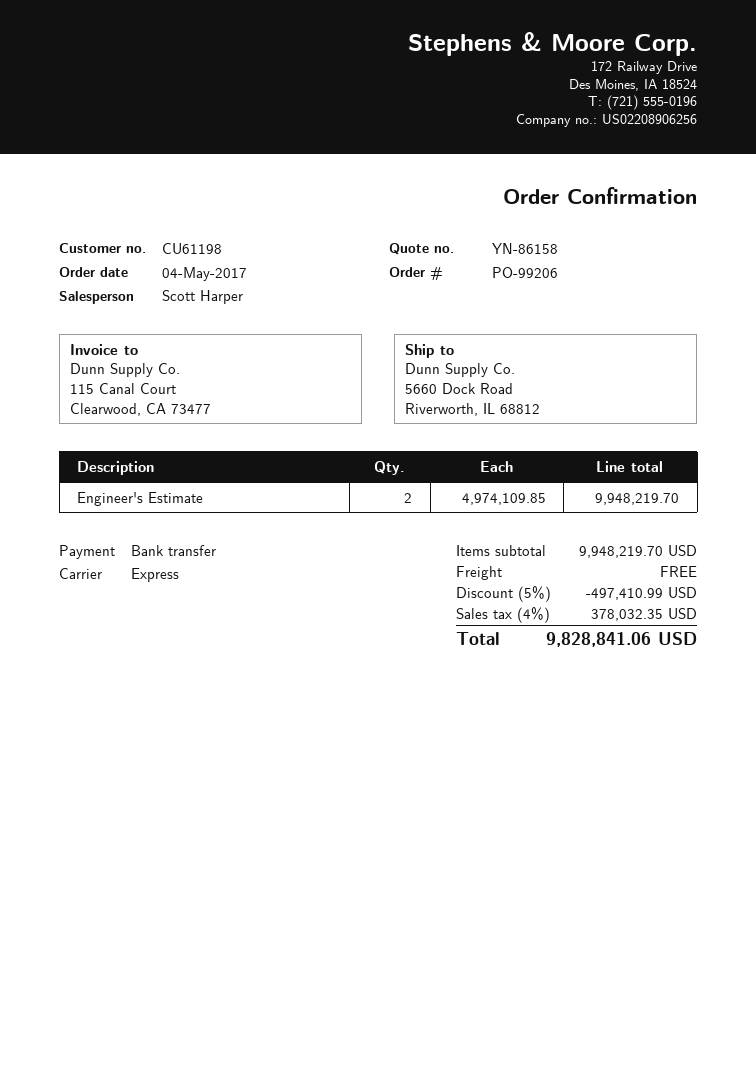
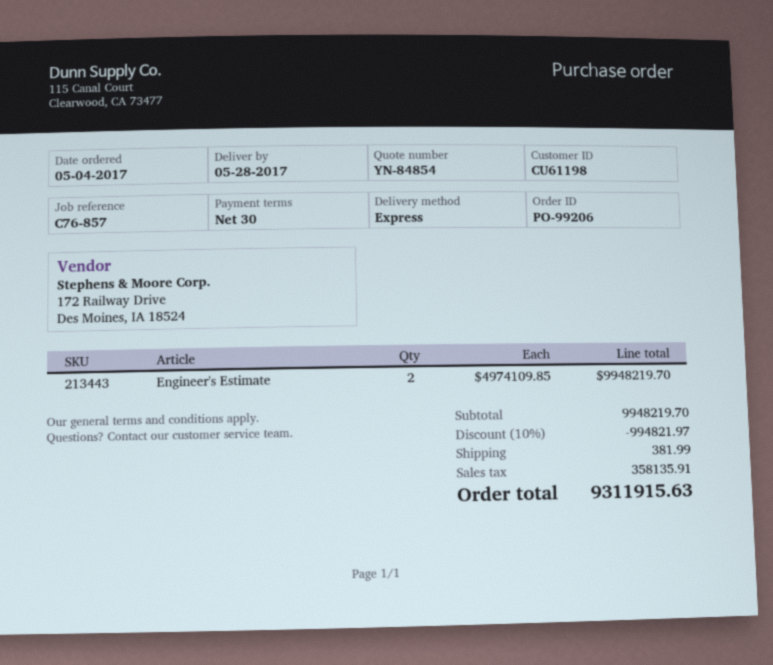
quote number: YN-86158 -> YN-84854
discount: 5% = 497410.99 -> 10% = 994821.97
shipping: 0.00 -> 381.99
tax: 378032.35 -> 358135.91
total: 9828841.06 -> 9311915.63

